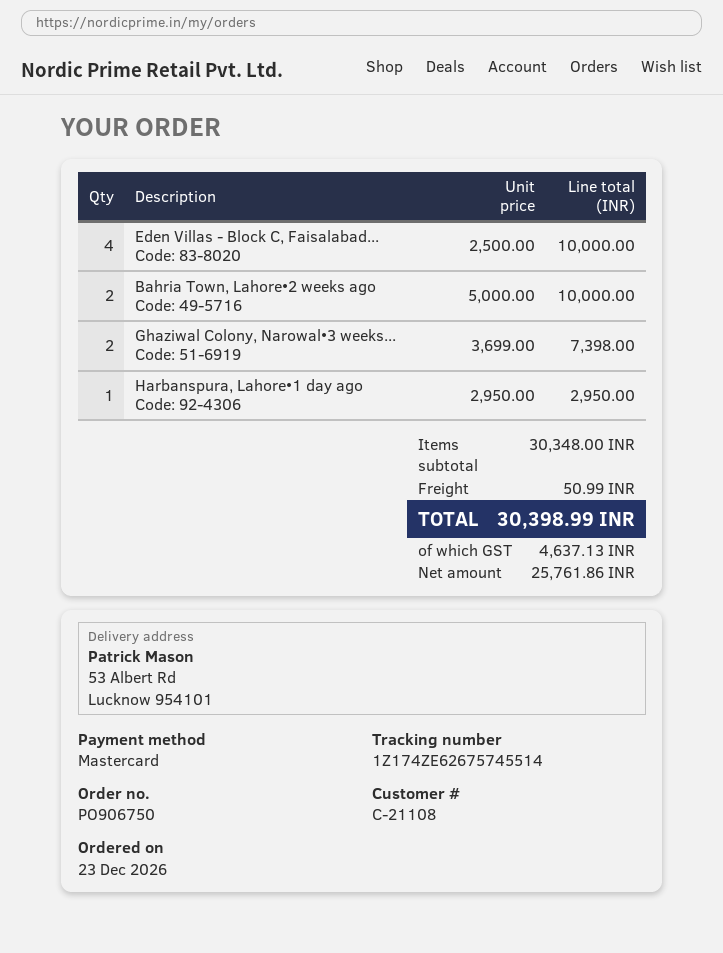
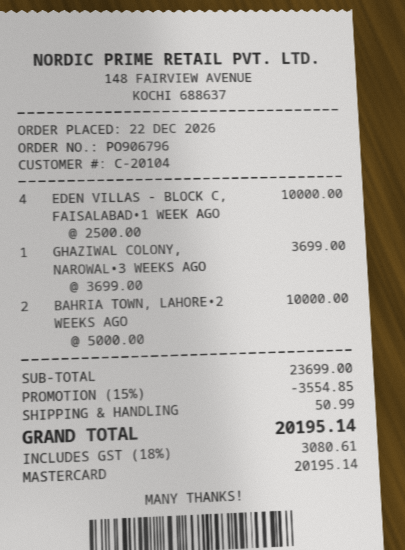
order number: PO906750 -> PO906796
order date: 2026-12-23 -> 2026-12-22
customer number: C-21108 -> C-20104
Ghaziwal Colony, Narowal•3 weeks...: 2 x 3699.00 = 7398.00 -> 1 x 3699.00 = 3699.00
Harbanspura, Lahore•1 day ago: 1 x 2950.00 = 2950.00 -> none
subtotal: 30348.00 -> 23699.00
discount: none -> 15% = 3554.85
tax: 4637.13 -> 3080.61
total: 30398.99 -> 20195.14

